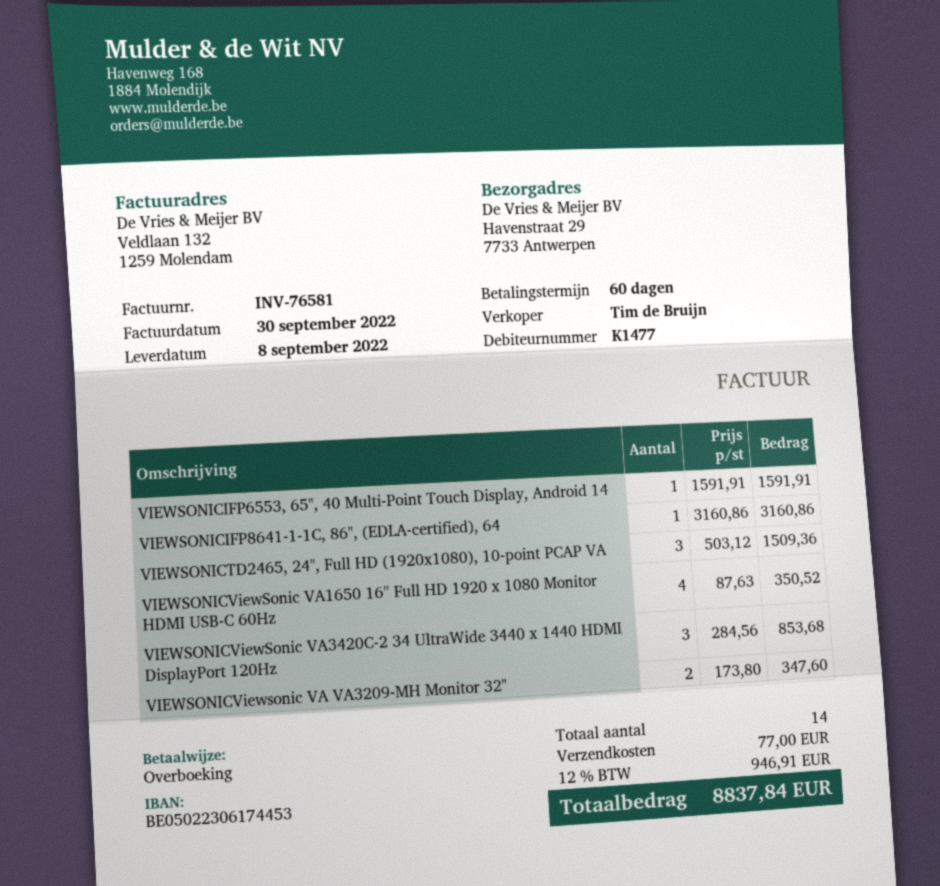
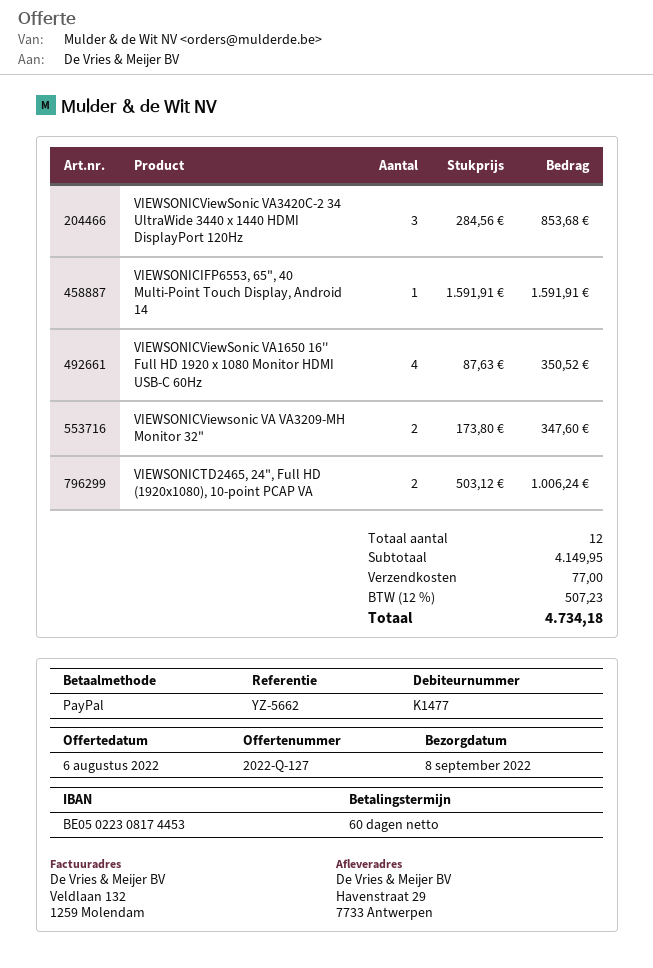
payment method: bank transfer -> PayPal
bank account: BE05022306174453 -> BE05022308174453
VIEWSONICIFP8641-1-1C, 86", (EDLA-certified), 64: 1 x 3160.86 = 3160.86 -> none
VIEWSONICTD2465, 24", Full HD (1920x1080), 10-point PCAP VA: 3 x 503.12 = 1509.36 -> 2 x 503.12 = 1006.24
total quantity: 14 -> 12
tax: 12% = 946.91 -> 12% = 507.23
total: 8837.84 -> 4734.18

